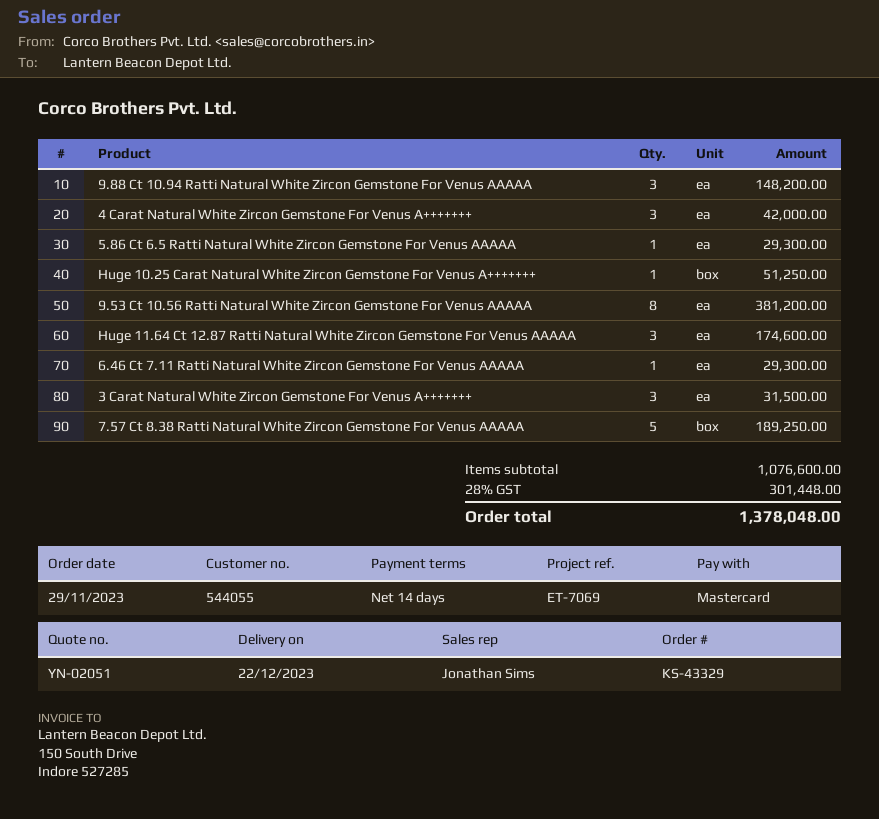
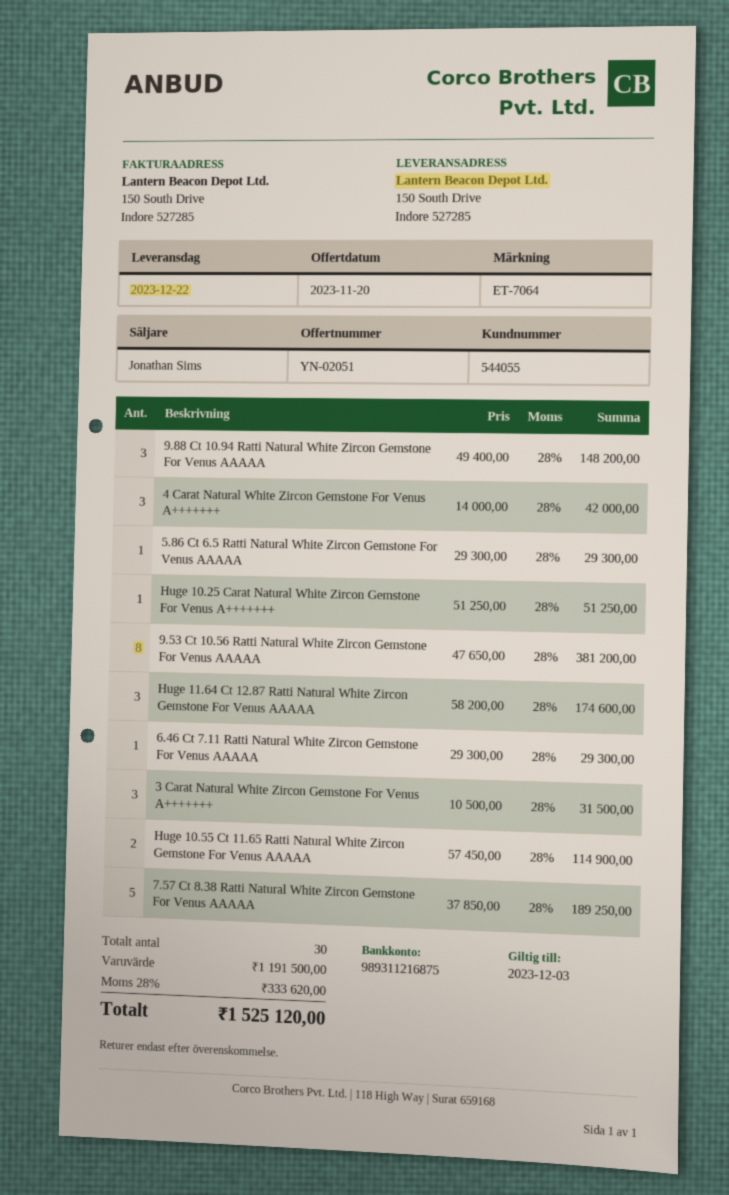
reference: ET-7069 -> ET-7064
Huge 10.55 Ct 11.65 Ratti Natural White Zircon Gemstone For Venus AAAAA: none -> 2 for 114900.00
subtotal: 1076600.00 -> 1191500.00
tax: 28% = 301448.00 -> 28% = 333620.00
total: 1378048.00 -> 1525120.00

